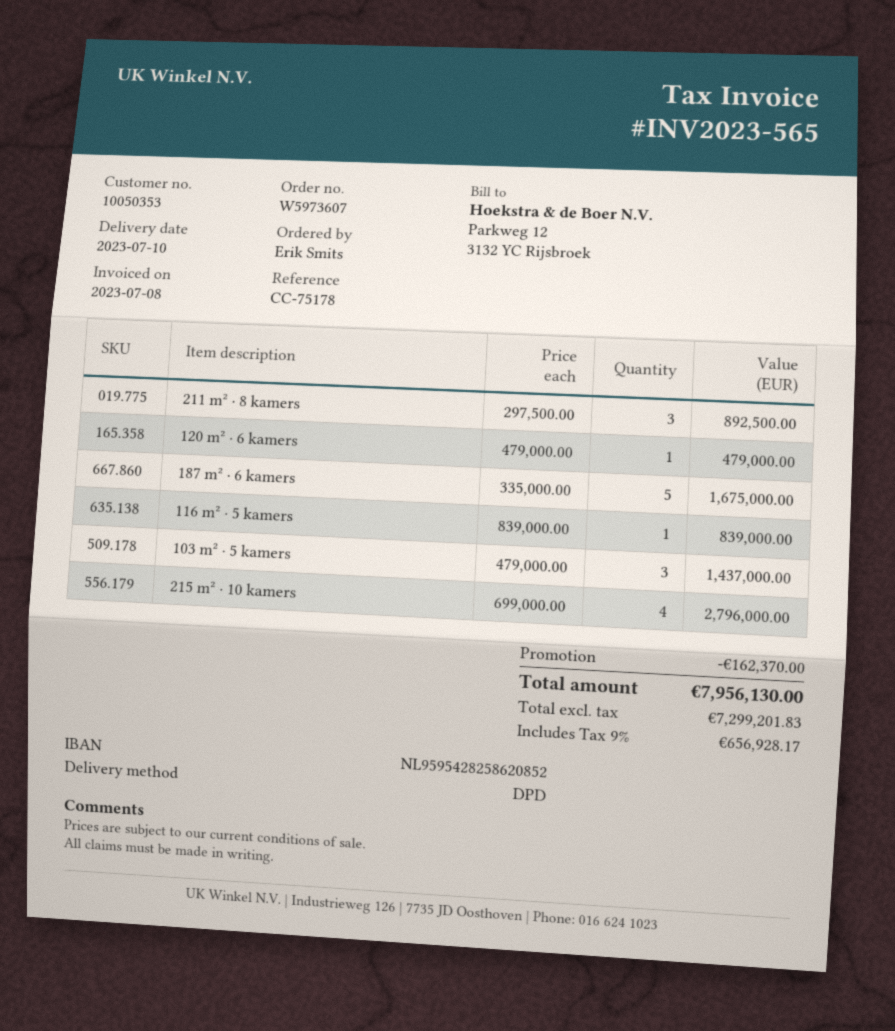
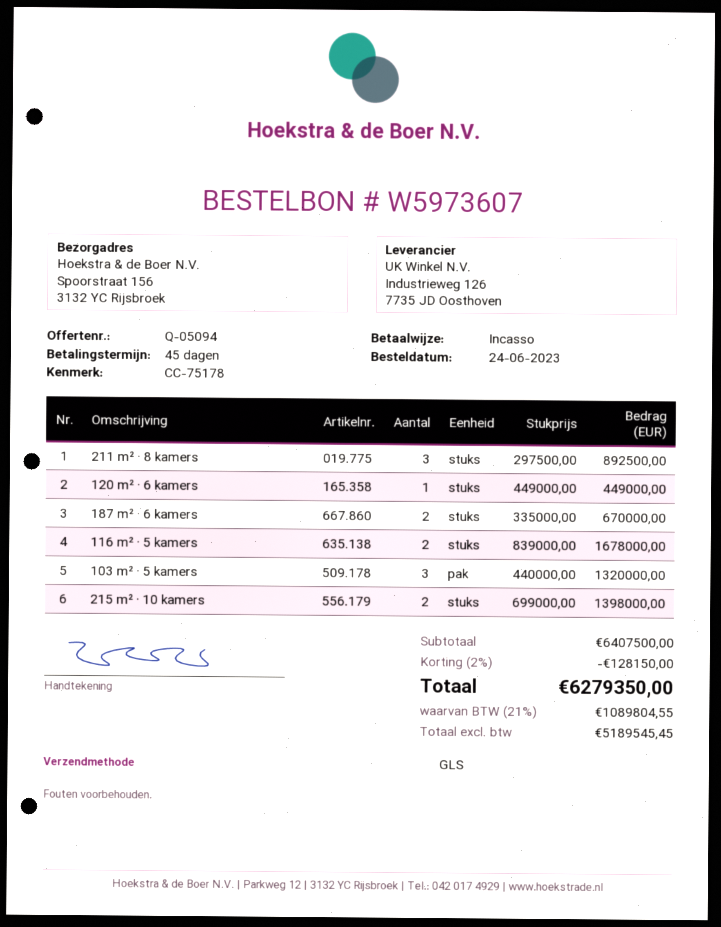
shipping method: DPD -> GLS
120 m² · 6 kamers: 1 x 479000.00 = 479000.00 -> 1 x 449000.00 = 449000.00
187 m² · 6 kamers: 5 x 335000.00 = 1675000.00 -> 2 x 335000.00 = 670000.00
116 m² · 5 kamers: 1 x 839000.00 = 839000.00 -> 2 x 839000.00 = 1678000.00
103 m² · 5 kamers: 3 x 479000.00 = 1437000.00 -> 3 x 440000.00 = 1320000.00
215 m² · 10 kamers: 4 x 699000.00 = 2796000.00 -> 2 x 699000.00 = 1398000.00
discount: 162370.00 -> 128150.00
net: 7299201.83 -> 5189545.45
tax: 9% = 656928.17 -> 21% = 1089804.55
total: 7956130.00 -> 6279350.00

